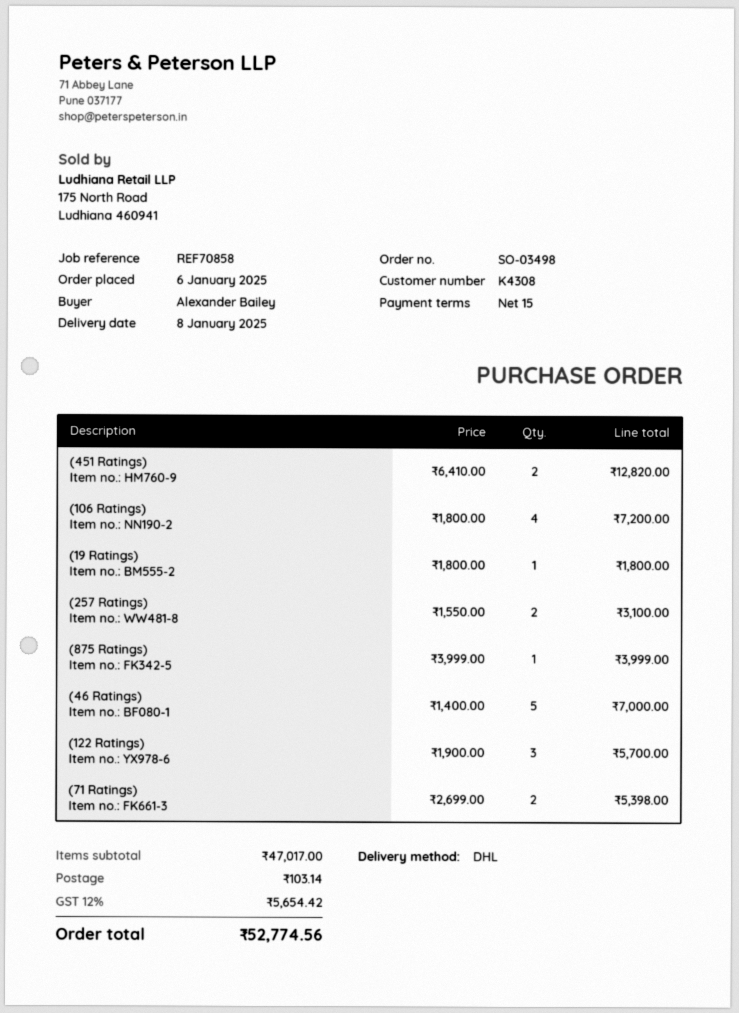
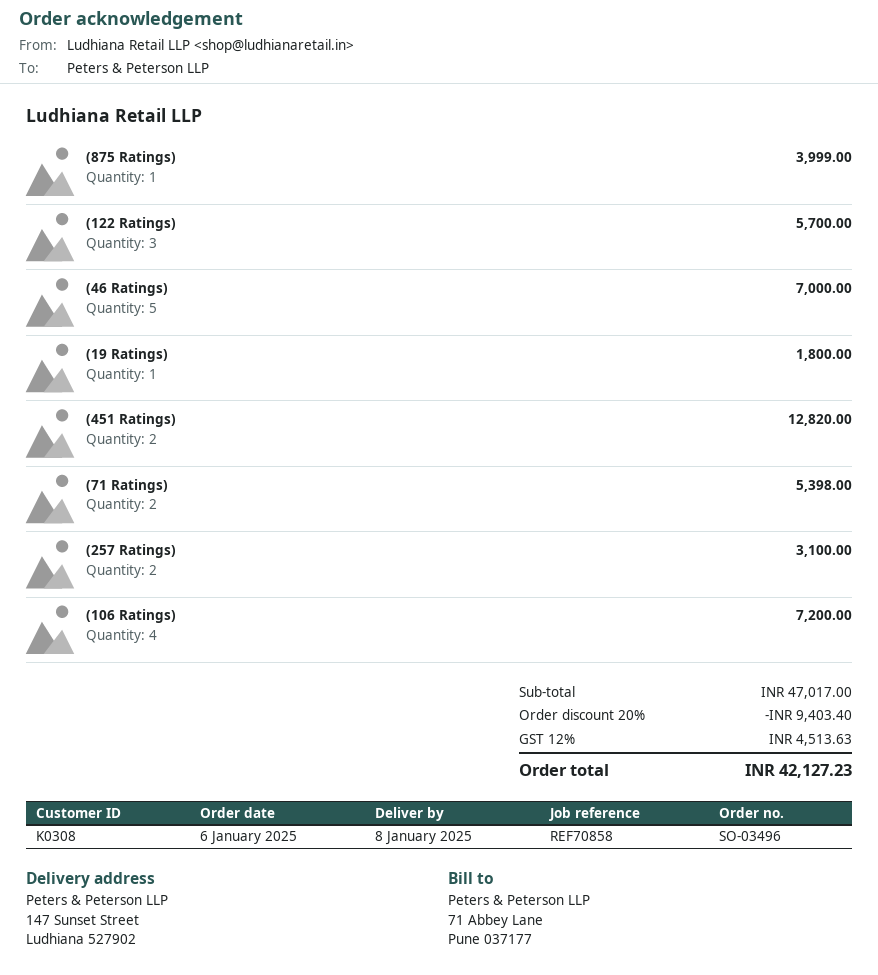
order number: SO-03498 -> SO-03496
customer number: K4308 -> K0308
discount: none -> 20% = 9403.40
shipping: 103.14 -> none
tax: 12% = 5654.42 -> 12% = 4513.63
total: 52774.56 -> 42127.23

